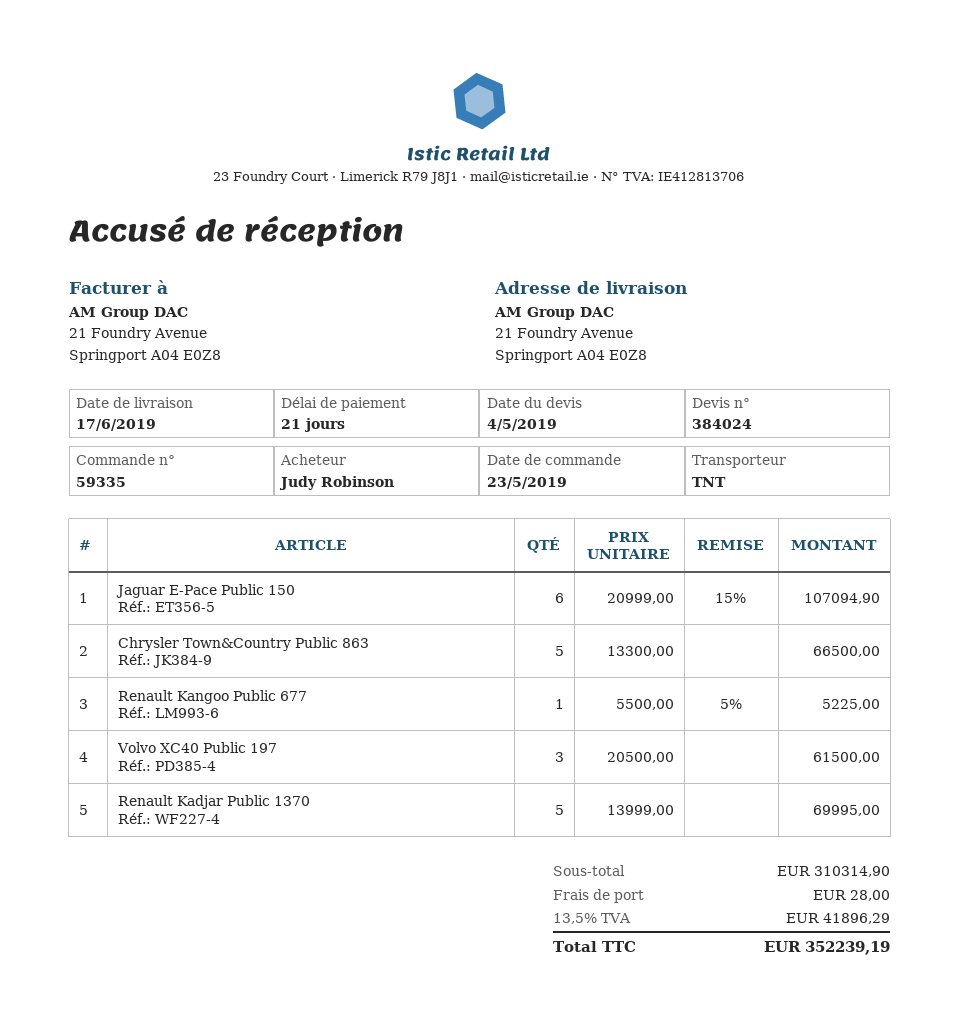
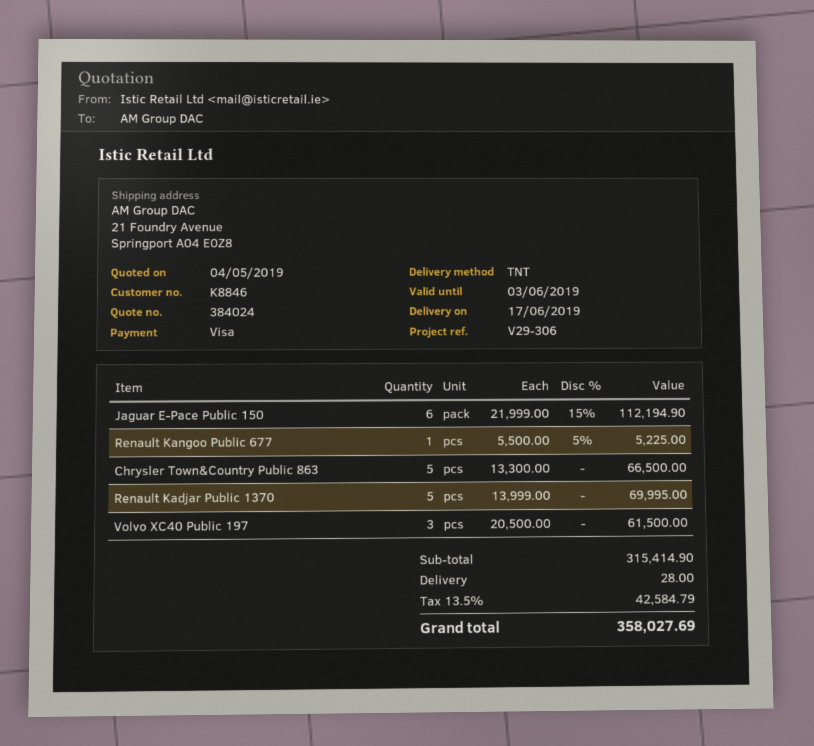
Jaguar E-Pace Public 150: 6 x 20999.00 - 15% = 107094.90 -> 6 x 21999.00 - 15% = 112194.90
subtotal: 310314.90 -> 315414.90
tax: 13.5% = 41896.29 -> 13.5% = 42584.79
total: 352239.19 -> 358027.69

